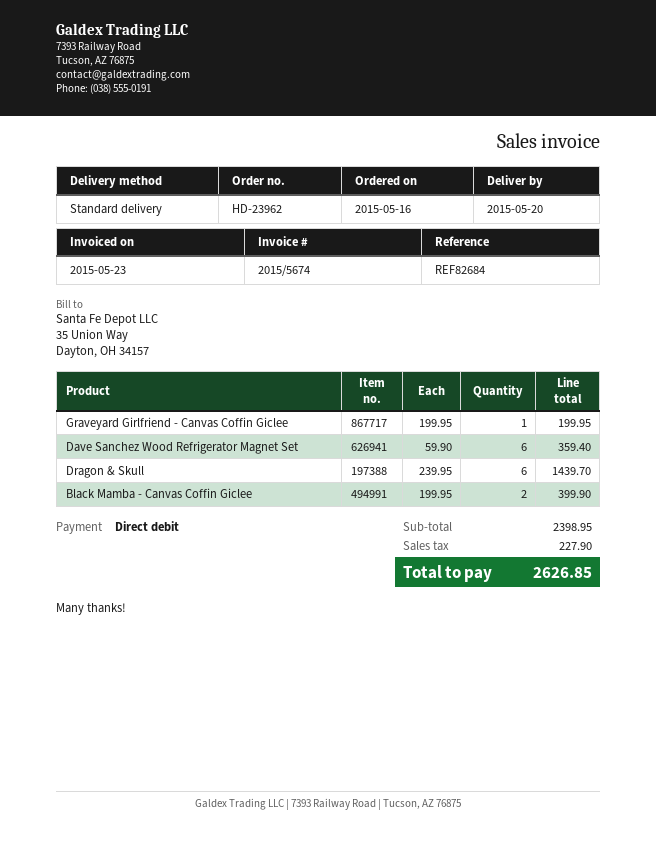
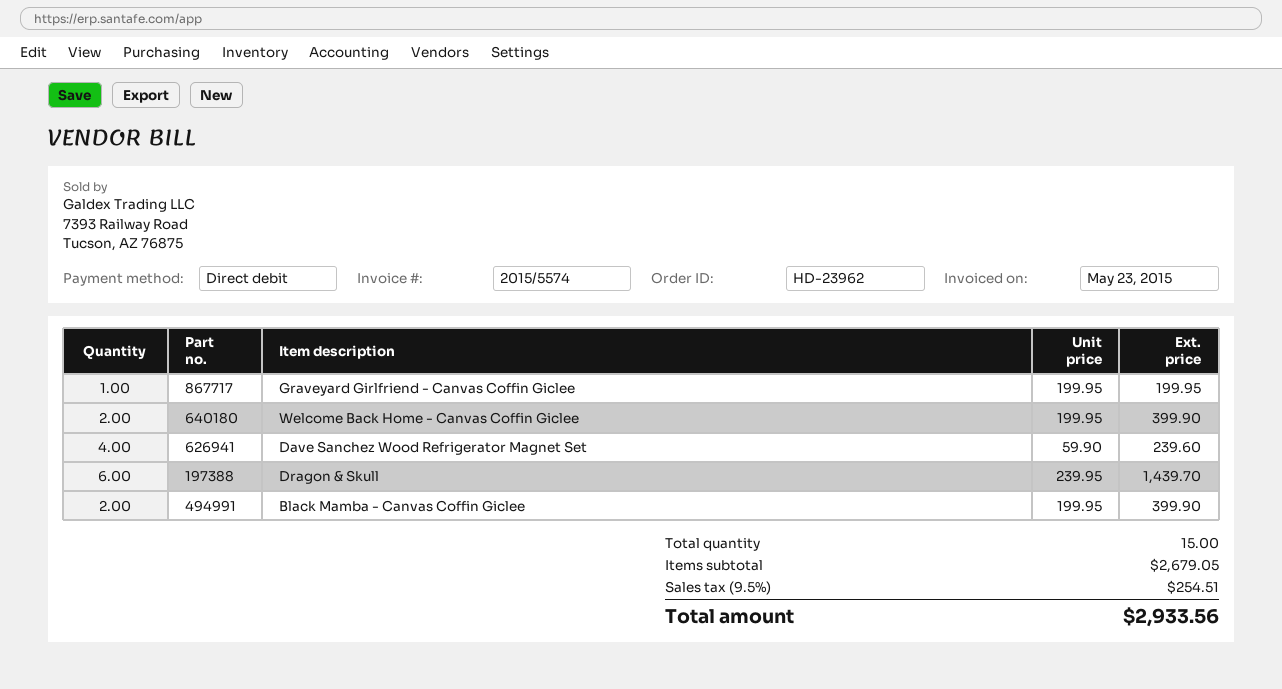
invoice number: 2015/5674 -> 2015/5574
Dave Sanchez Wood Refrigerator Magnet Set: 6 x 59.90 = 359.40 -> 4 x 59.90 = 239.60
Welcome Back Home - Canvas Coffin Giclee: none -> 2 x 199.95 = 399.90
subtotal: 2398.95 -> 2679.05
tax: 227.90 -> 254.51
total: 2626.85 -> 2933.56

